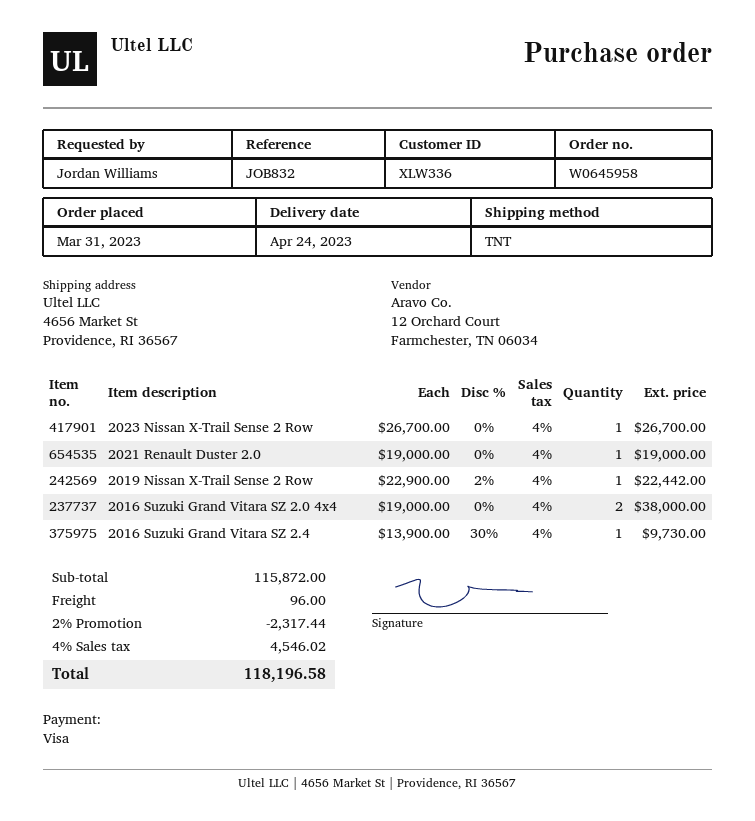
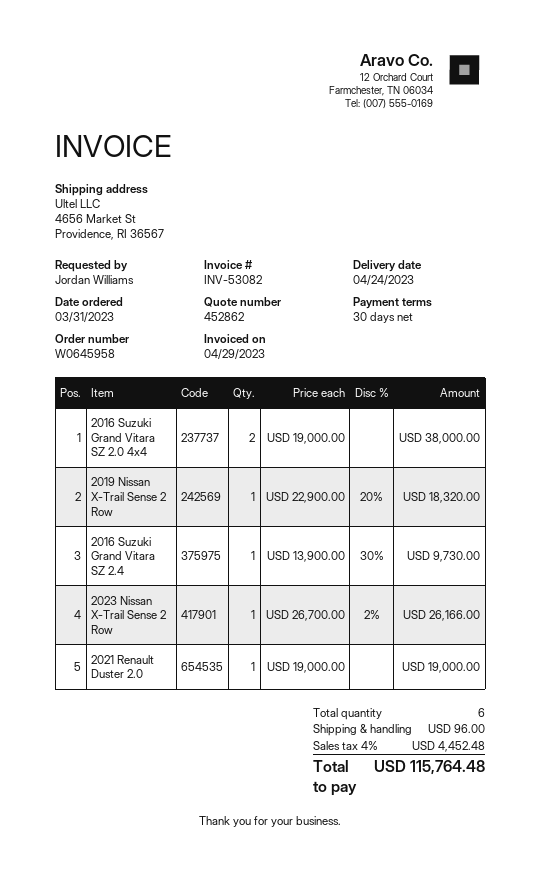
2023 Nissan X-Trail Sense 2 Row: 1 x 26700.00 = 26700.00 -> 1 x 26700.00 - 2% = 26166.00
2019 Nissan X-Trail Sense 2 Row: 1 x 22900.00 - 2% = 22442.00 -> 1 x 22900.00 - 20% = 18320.00
discount: 2% = 2317.44 -> none
tax: 4% = 4546.02 -> 4% = 4452.48
total: 118196.58 -> 115764.48

